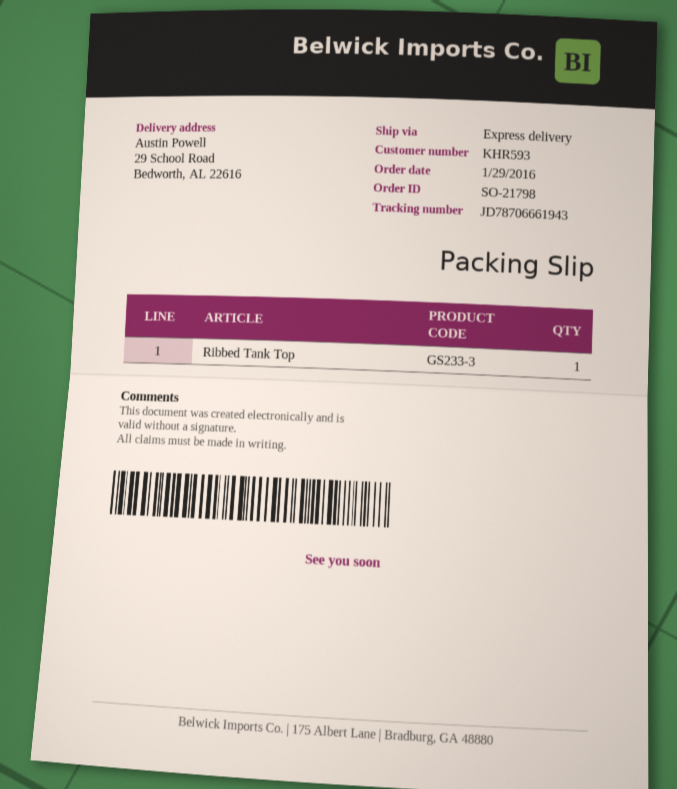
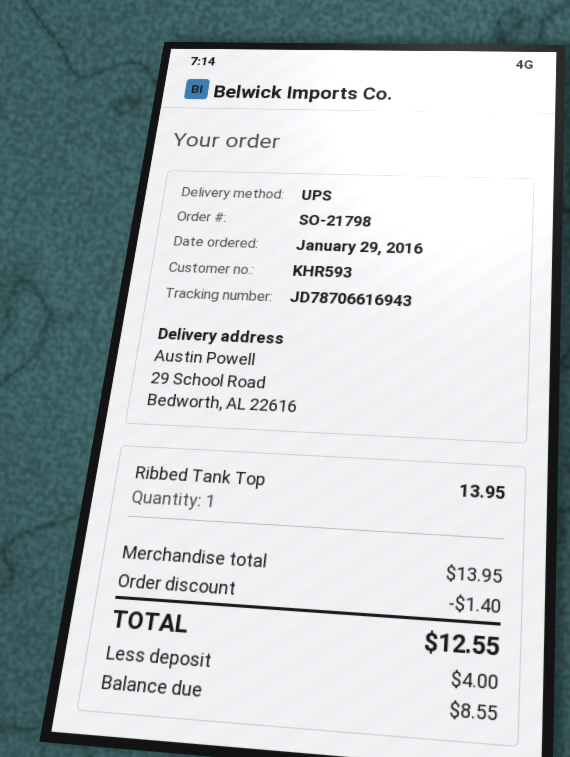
shipping method: express -> UPS
tracking number: JD78706661943 -> JD78706616943

